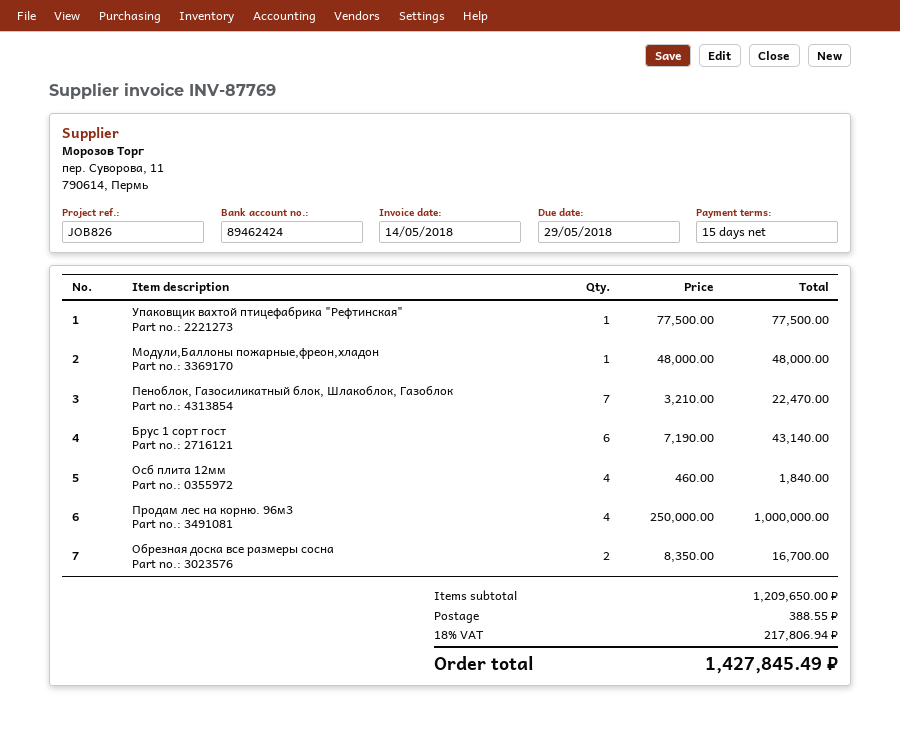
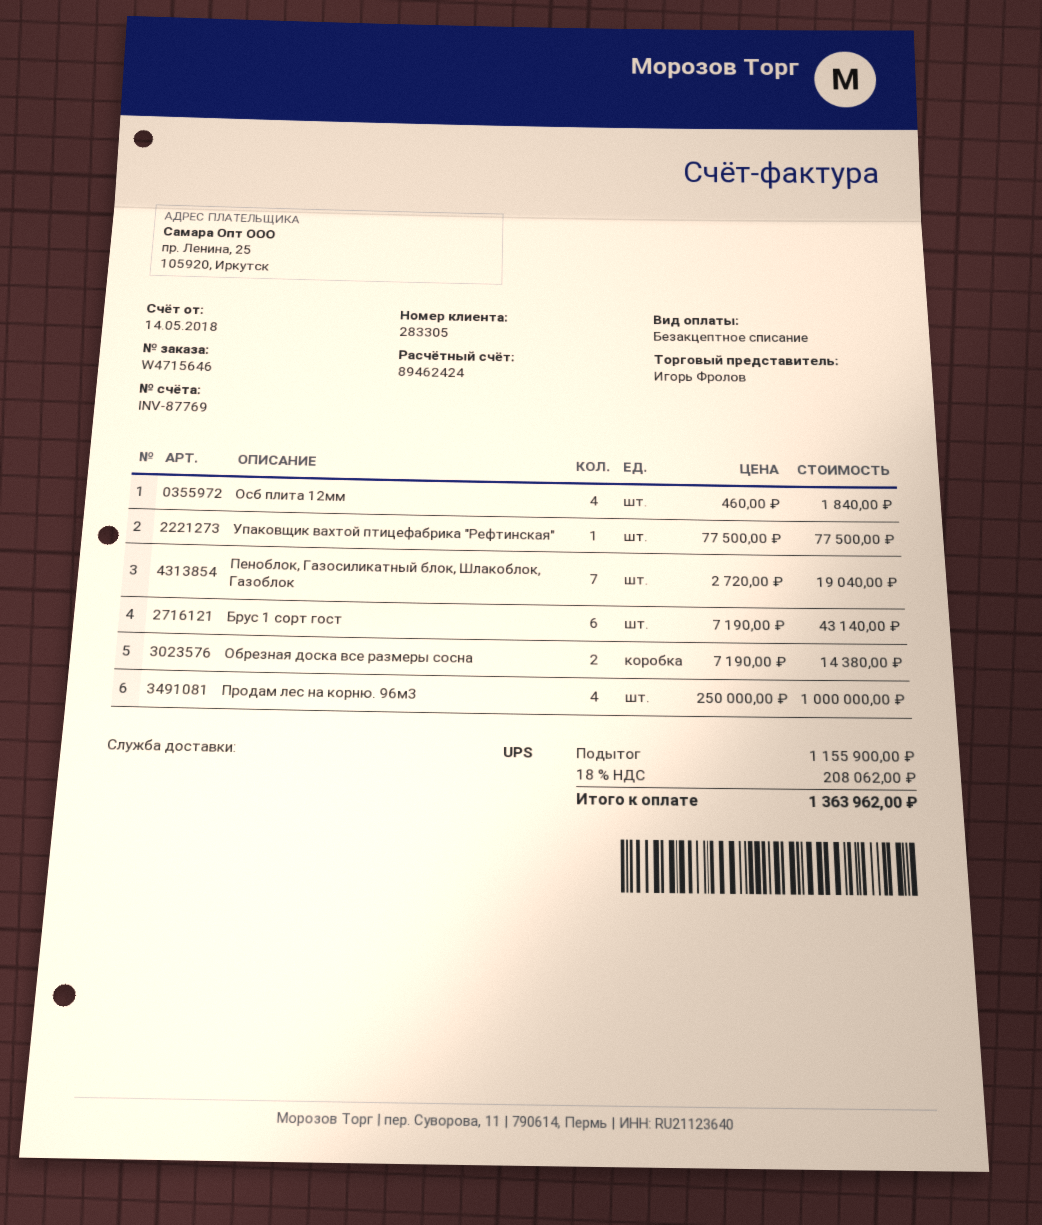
Модули,Баллоны пожарные,фреон,хладон: 1 x 48000.00 = 48000.00 -> none
Пеноблок, Газосиликатный блок, Шлакоблок, Газоблок: 7 x 3210.00 = 22470.00 -> 7 x 2720.00 = 19040.00
Обрезная доска все размеры сосна: 2 x 8350.00 = 16700.00 -> 2 x 7190.00 = 14380.00
subtotal: 1209650.00 -> 1155900.00
shipping: 388.55 -> none
tax: 18% = 217806.94 -> 18% = 208062.00
total: 1427845.49 -> 1363962.00

